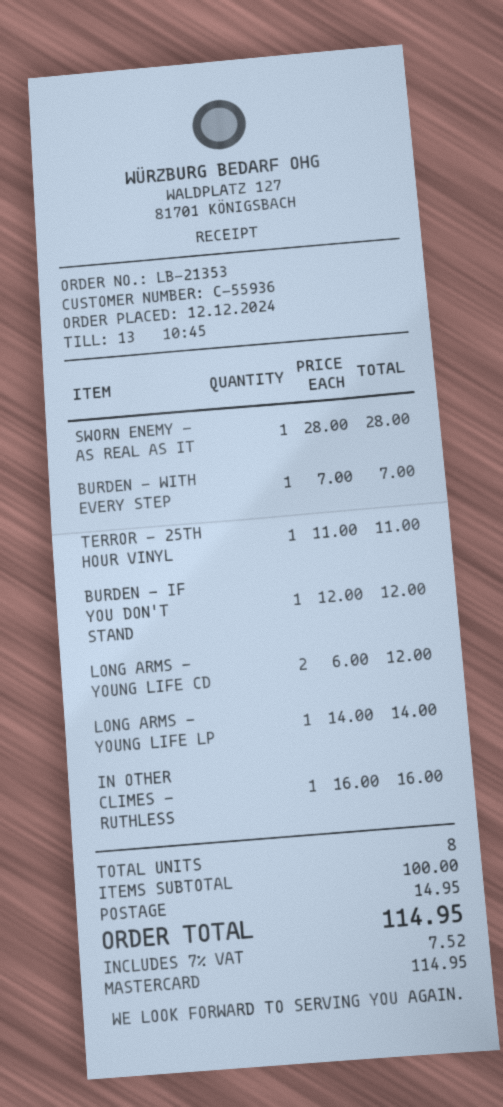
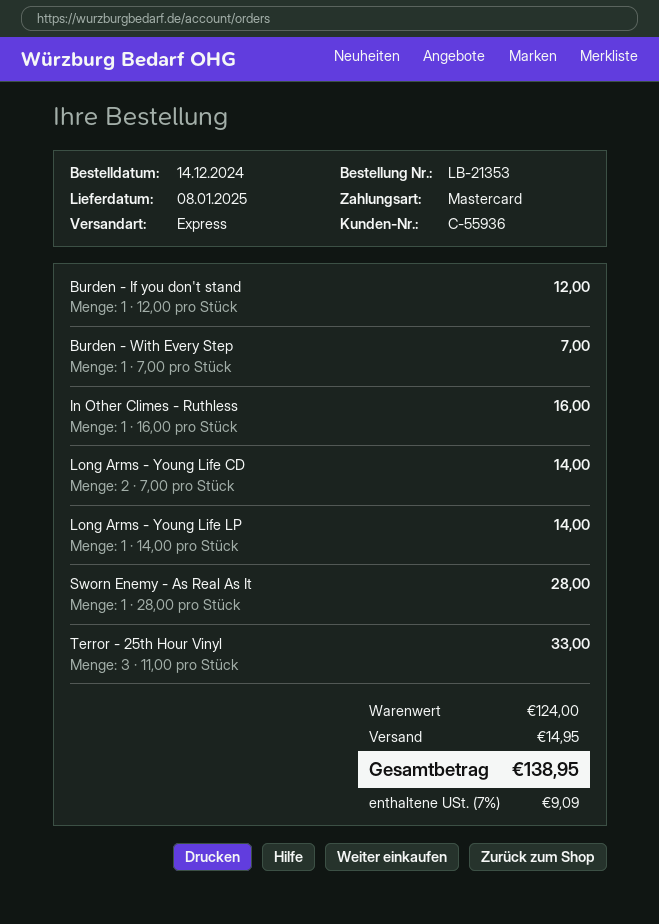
order date: 2024-12-12 -> 2024-12-14
TERROR - 25TH HOUR VINYL: 1 x 11.00 = 11.00 -> 3 x 11.00 = 33.00
LONG ARMS - YOUNG LIFE CD: 2 x 6.00 = 12.00 -> 2 x 7.00 = 14.00
subtotal: 100.00 -> 124.00
tax: 7% = 7.52 -> 7% = 9.09
total: 114.95 -> 138.95

